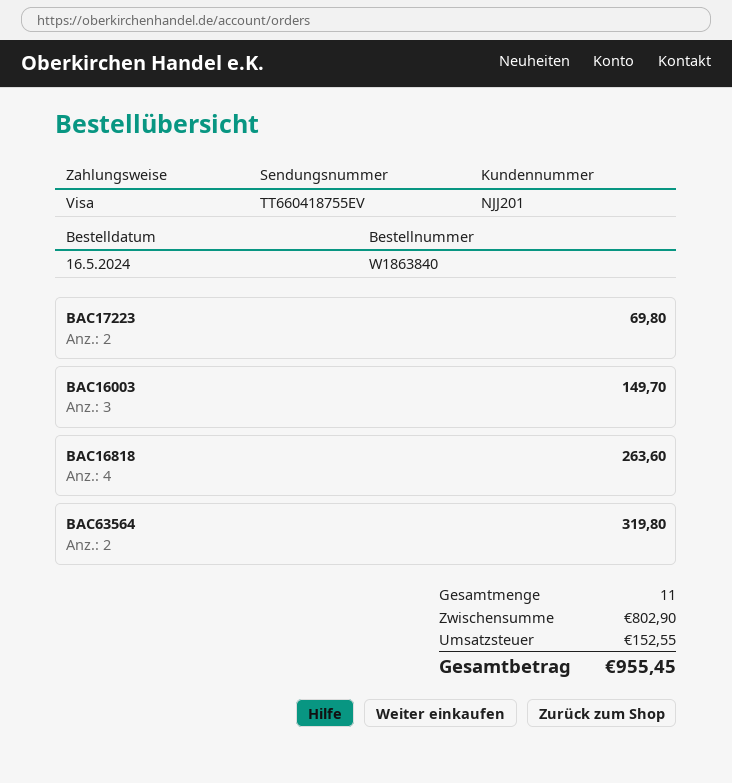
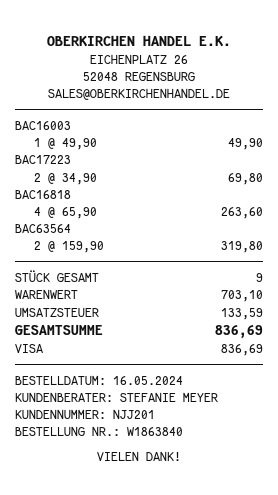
BAC16003: 3 for 149.70 -> 1 for 49.90
total quantity: 11 -> 9
subtotal: 802.90 -> 703.10
tax: 152.55 -> 133.59
total: 955.45 -> 836.69

